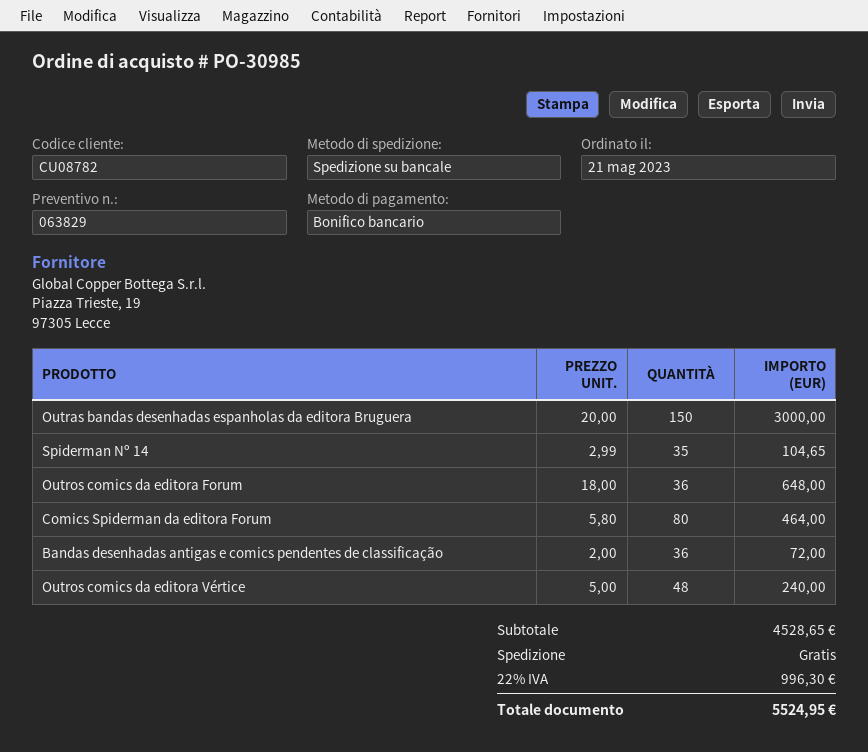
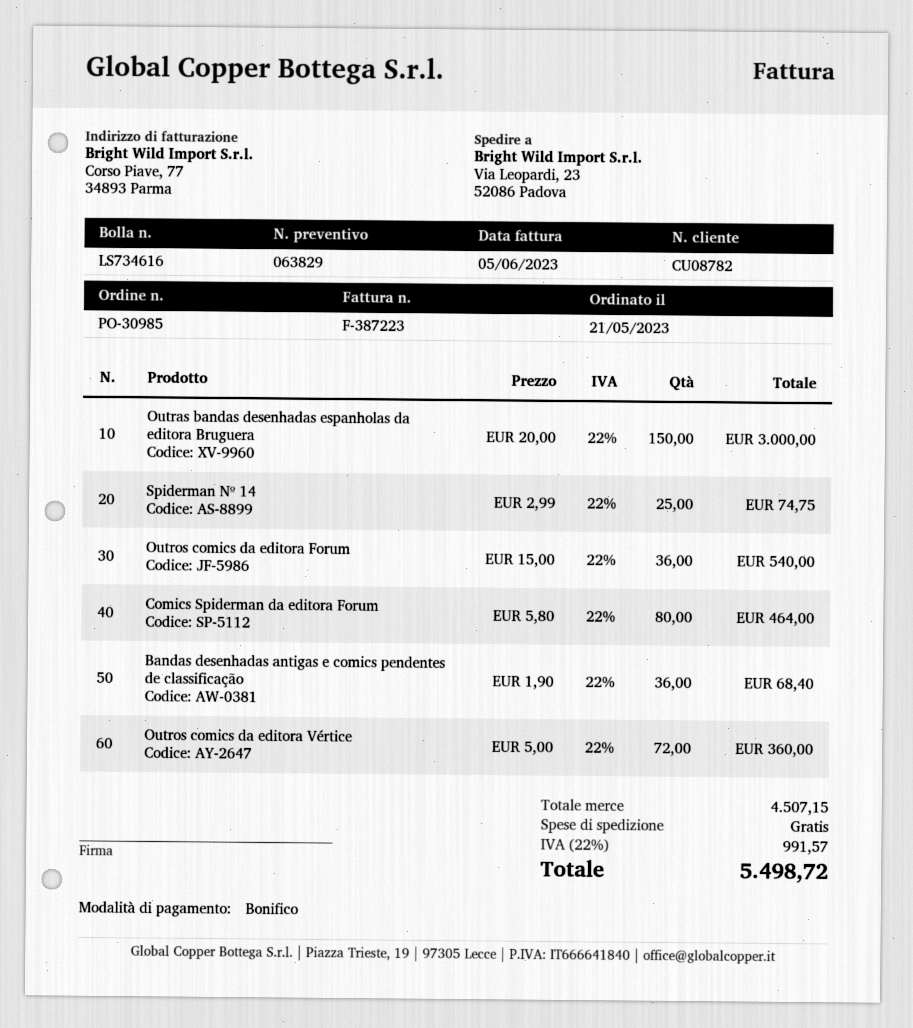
Spiderman Nº 14: 35 x 2.99 = 104.65 -> 25 x 2.99 = 74.75
Outros comics da editora Forum: 36 x 18.00 = 648.00 -> 36 x 15.00 = 540.00
Bandas desenhadas antigas e comics pendentes de classificação: 36 x 2.00 = 72.00 -> 36 x 1.90 = 68.40
Outros comics da editora Vértice: 48 x 5.00 = 240.00 -> 72 x 5.00 = 360.00
subtotal: 4528.65 -> 4507.15
tax: 22% = 996.30 -> 22% = 991.57
total: 5524.95 -> 5498.72

